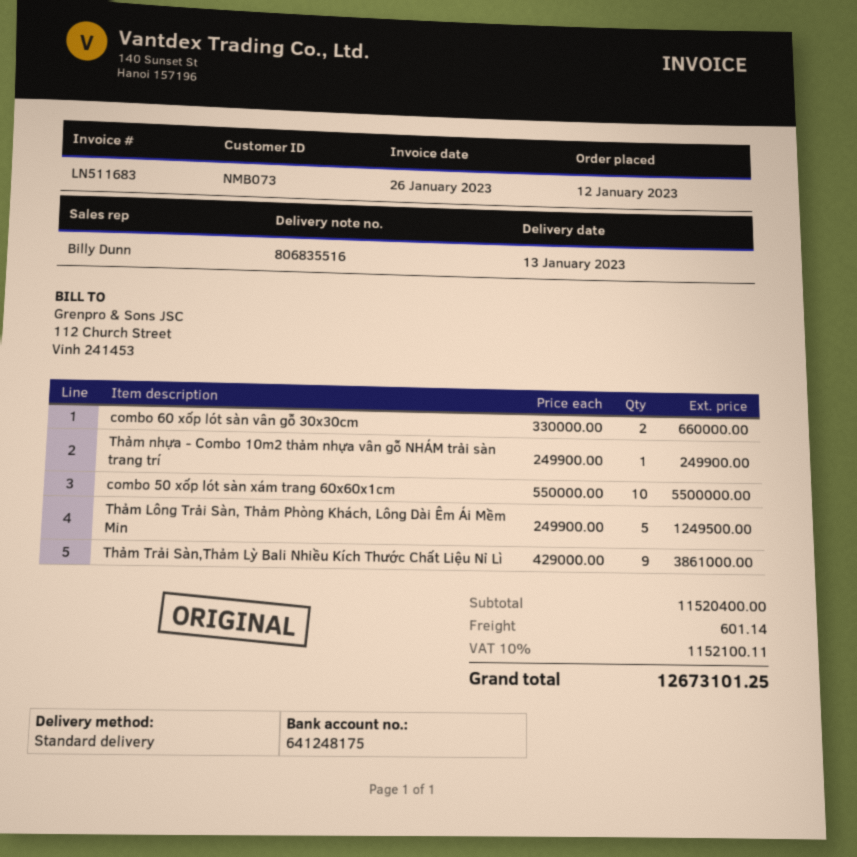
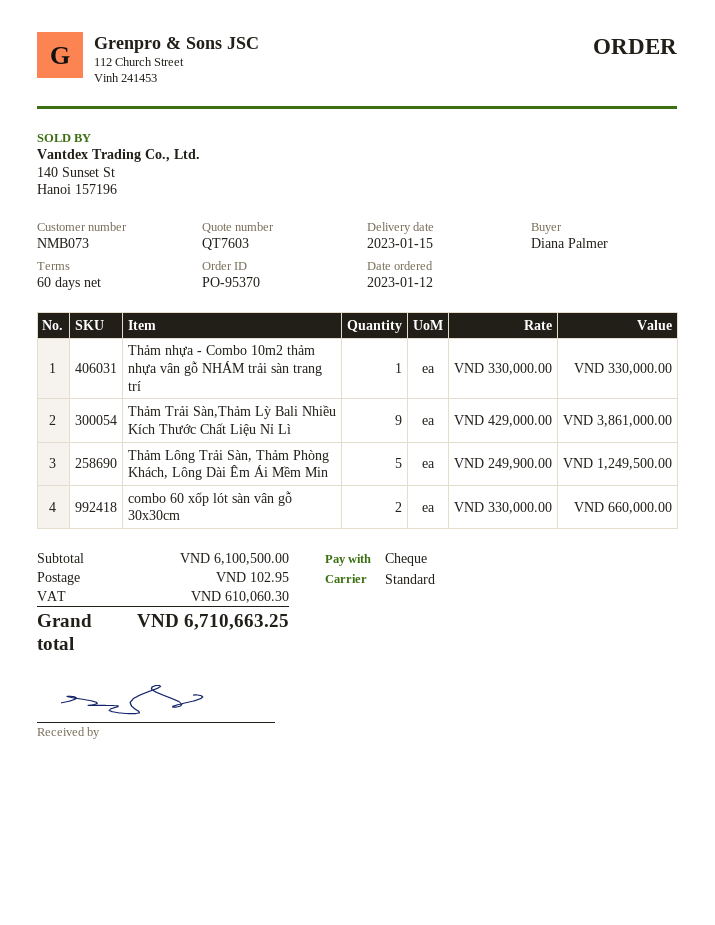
delivery date: 2023-01-13 -> 2023-01-15
Thảm nhựa - Combo 10m2 thảm nhựa vân gỗ NHÁM trải sàn trang trí: 1 x 249900.00 = 249900.00 -> 1 x 330000.00 = 330000.00
combo 50 xốp lót sàn xám trang 60x60x1cm: 10 x 550000.00 = 5500000.00 -> none
subtotal: 11520400.00 -> 6100500.00
shipping: 601.14 -> 102.95
tax: 1152100.11 -> 610060.30
total: 12673101.25 -> 6710663.25

